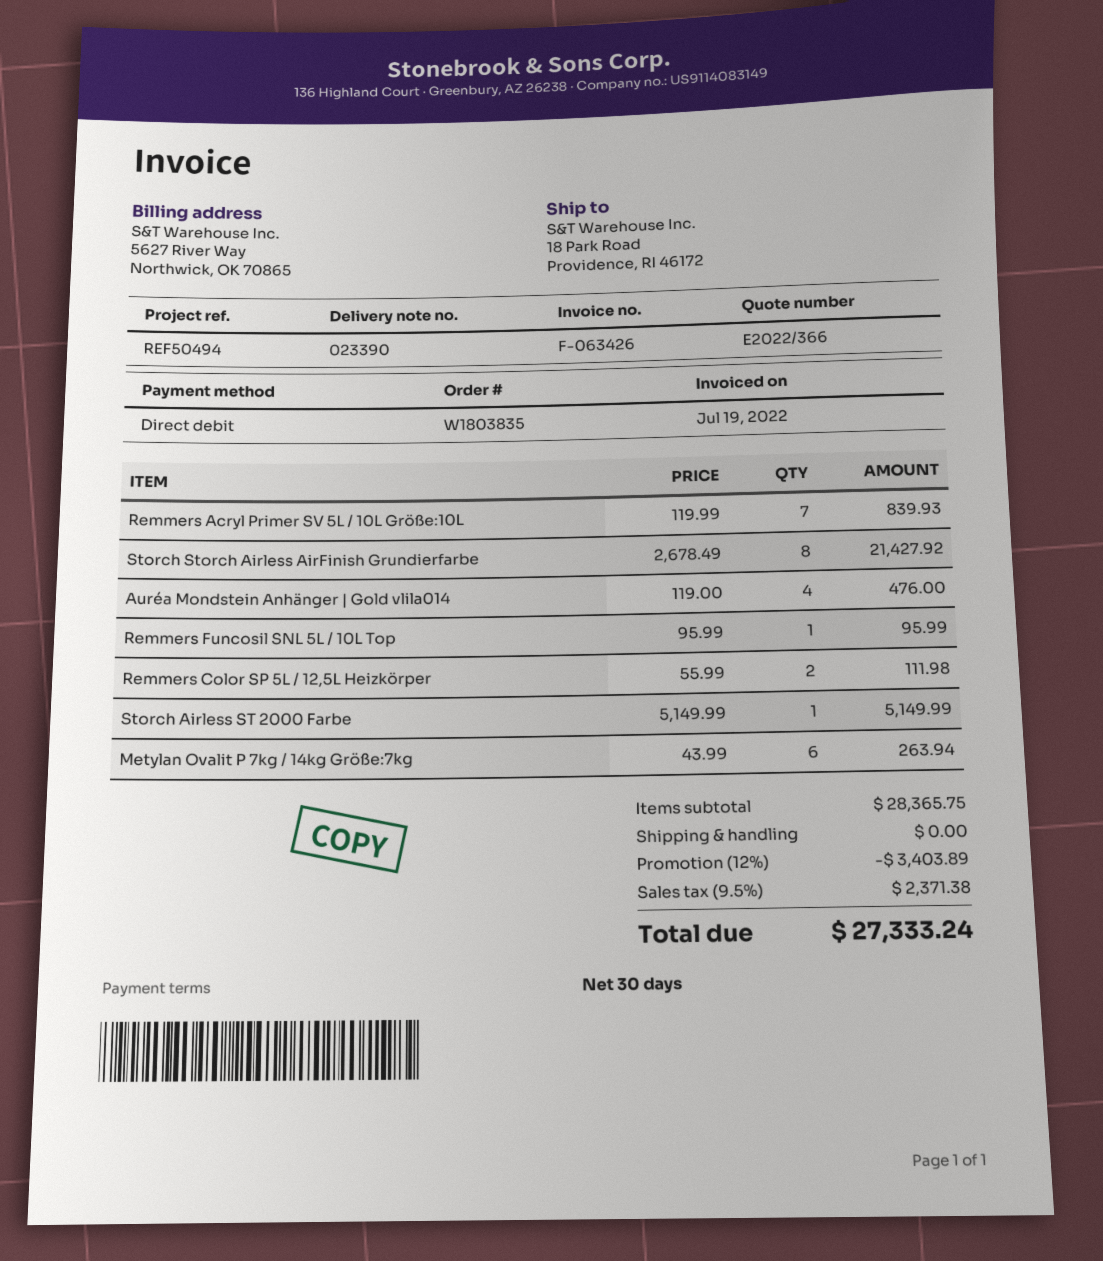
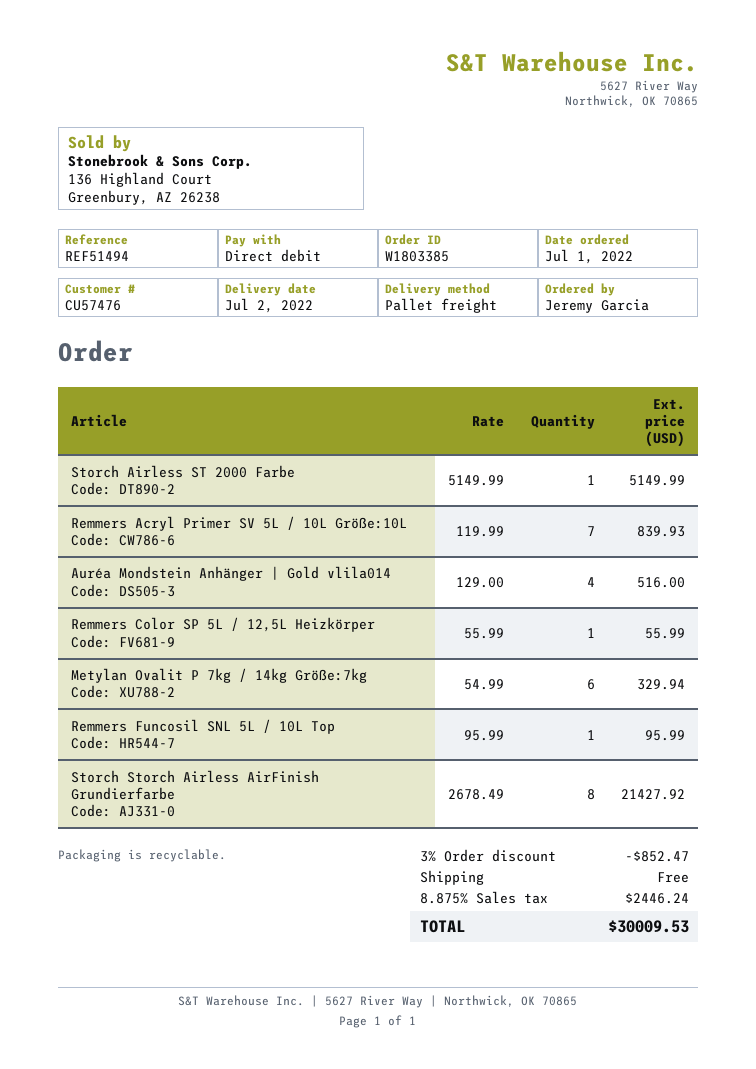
order number: W1803835 -> W1803385
reference: REF50494 -> REF51494
Auréa Mondstein Anhänger | Gold vlila014: 4 x 119.00 = 476.00 -> 4 x 129.00 = 516.00
Remmers Color SP 5L / 12,5L Heizkörper: 2 x 55.99 = 111.98 -> 1 x 55.99 = 55.99
Metylan Ovalit P 7kg / 14kg Größe:7kg: 6 x 43.99 = 263.94 -> 6 x 54.99 = 329.94
discount: 12% = 3403.89 -> 3% = 852.47
tax: 9.5% = 2371.38 -> 8.875% = 2446.24
total: 27333.24 -> 30009.53

